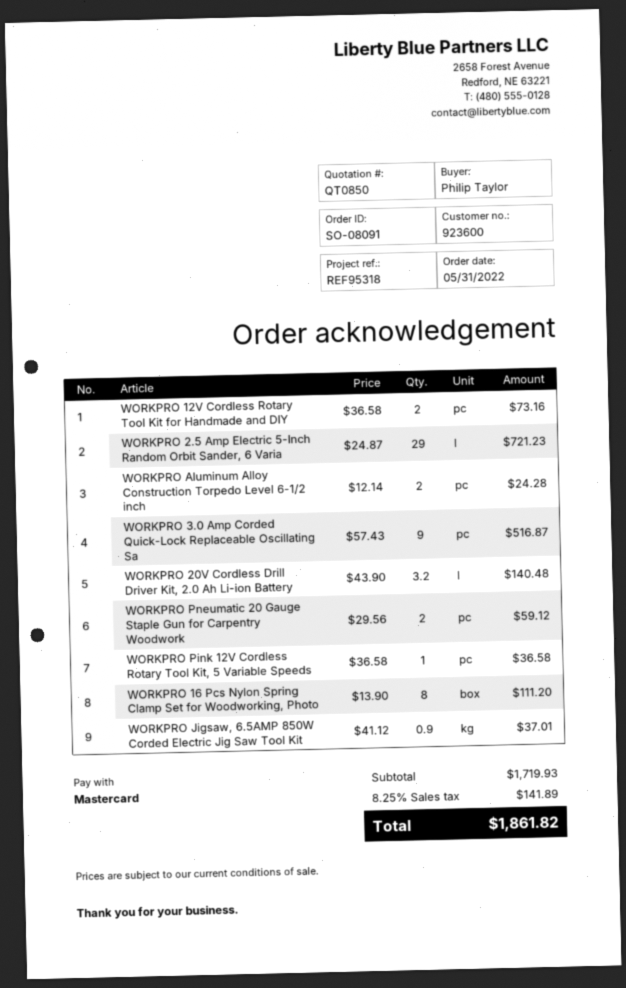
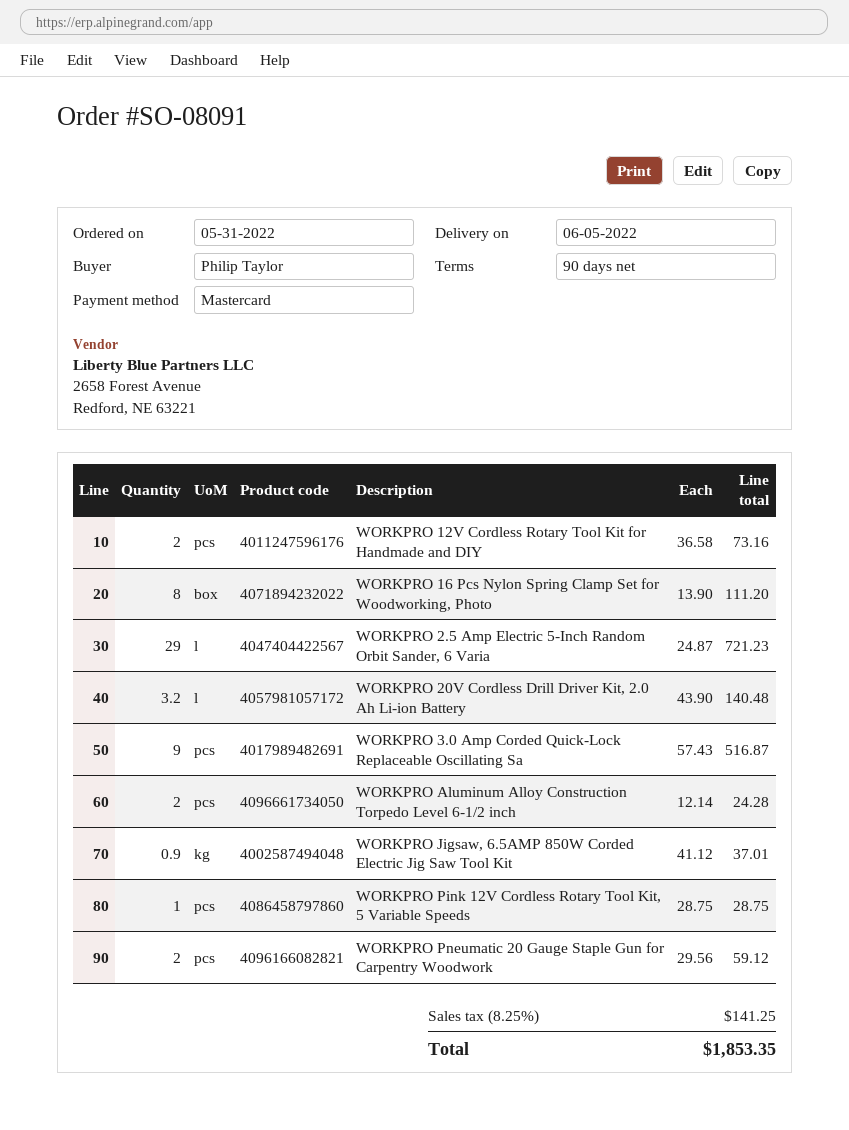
WORKPRO Pink 12V Cordless Rotary Tool Kit, 5 Variable Speeds: 1 x 36.58 = 36.58 -> 1 x 28.75 = 28.75
tax: 8.25% = 141.89 -> 8.25% = 141.25
total: 1861.82 -> 1853.35

